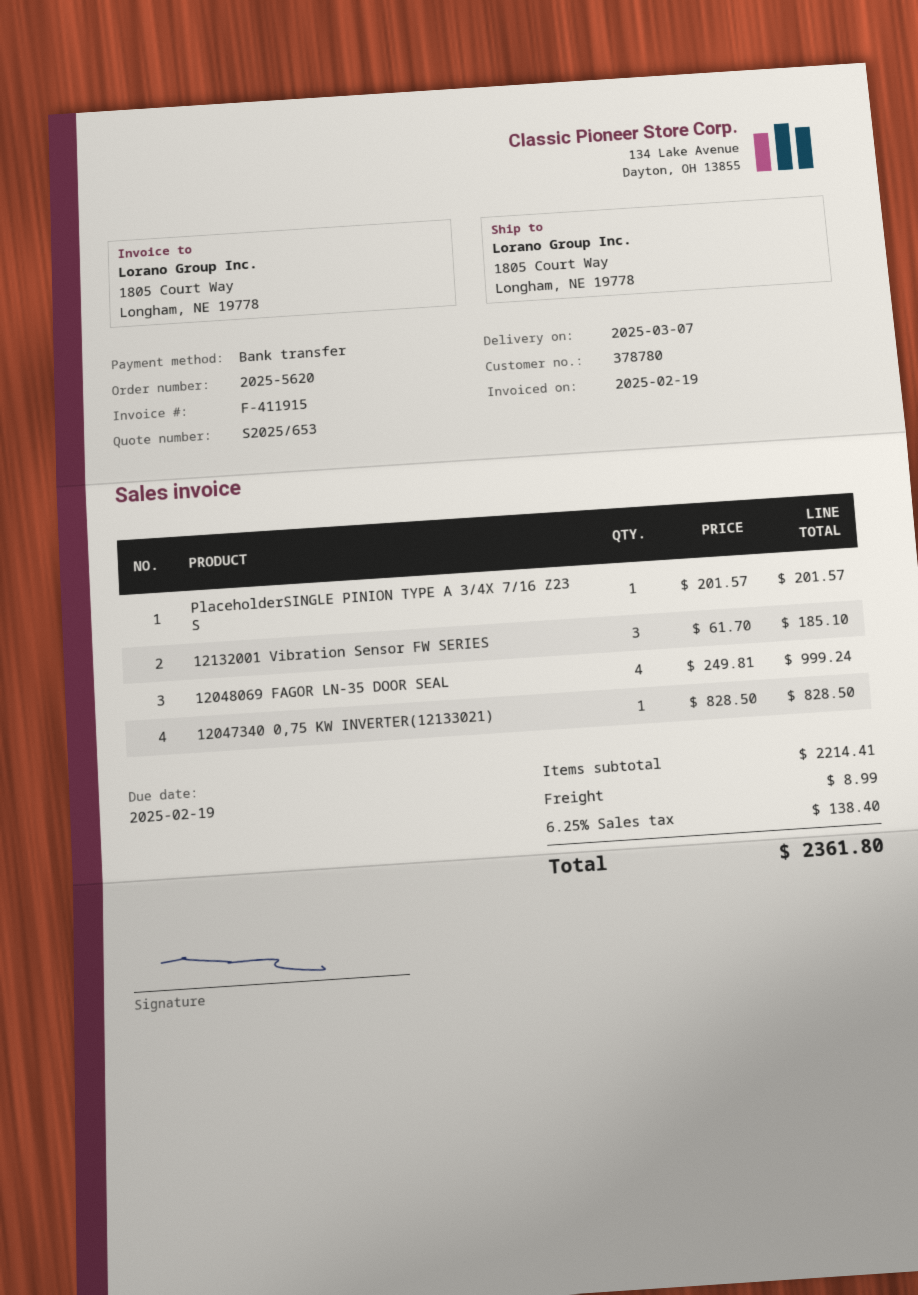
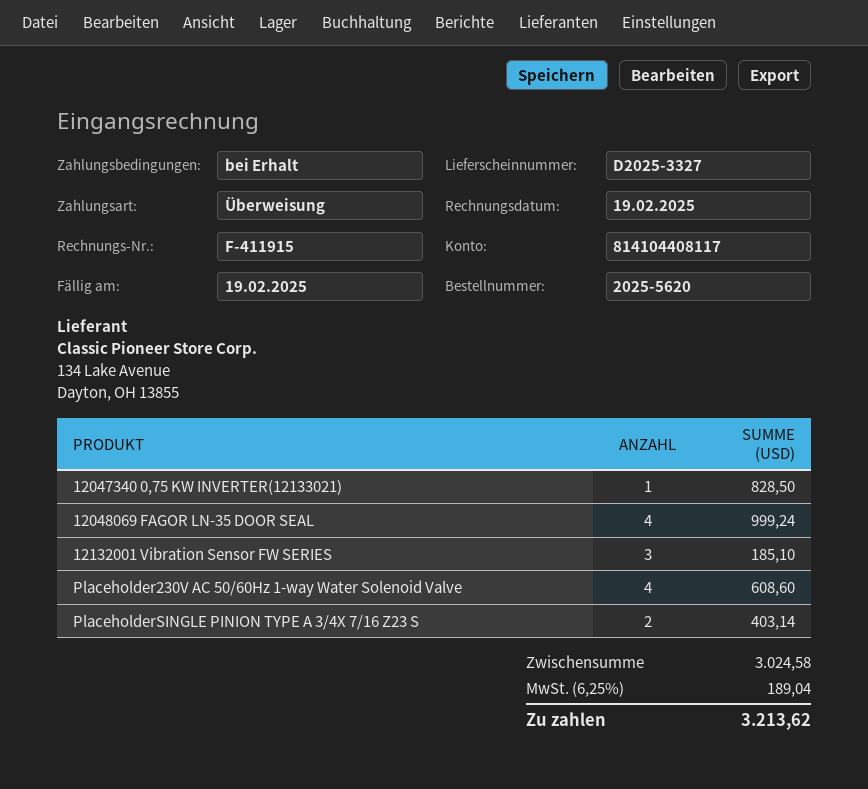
PlaceholderSINGLE PINION TYPE A 3/4X 7/16 Z23 S: 1 for 201.57 -> 2 for 403.14
Placeholder230V AC 50/60Hz 1-way Water Solenoid Valve: none -> 4 for 608.60
subtotal: 2214.41 -> 3024.58
shipping: 8.99 -> none
tax: 6.25% = 138.40 -> 6.25% = 189.04
total: 2361.80 -> 3213.62

